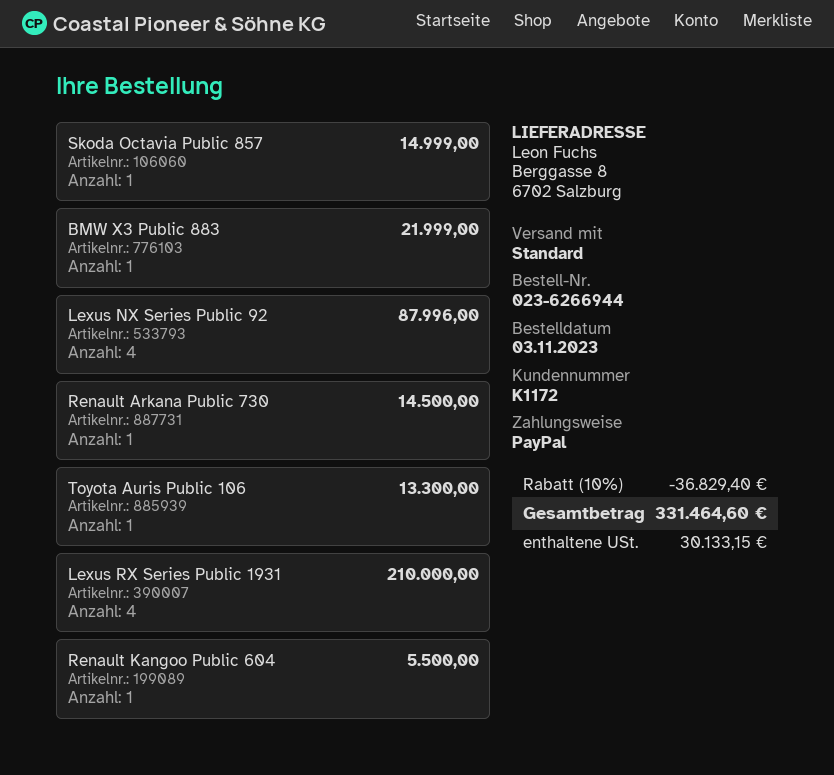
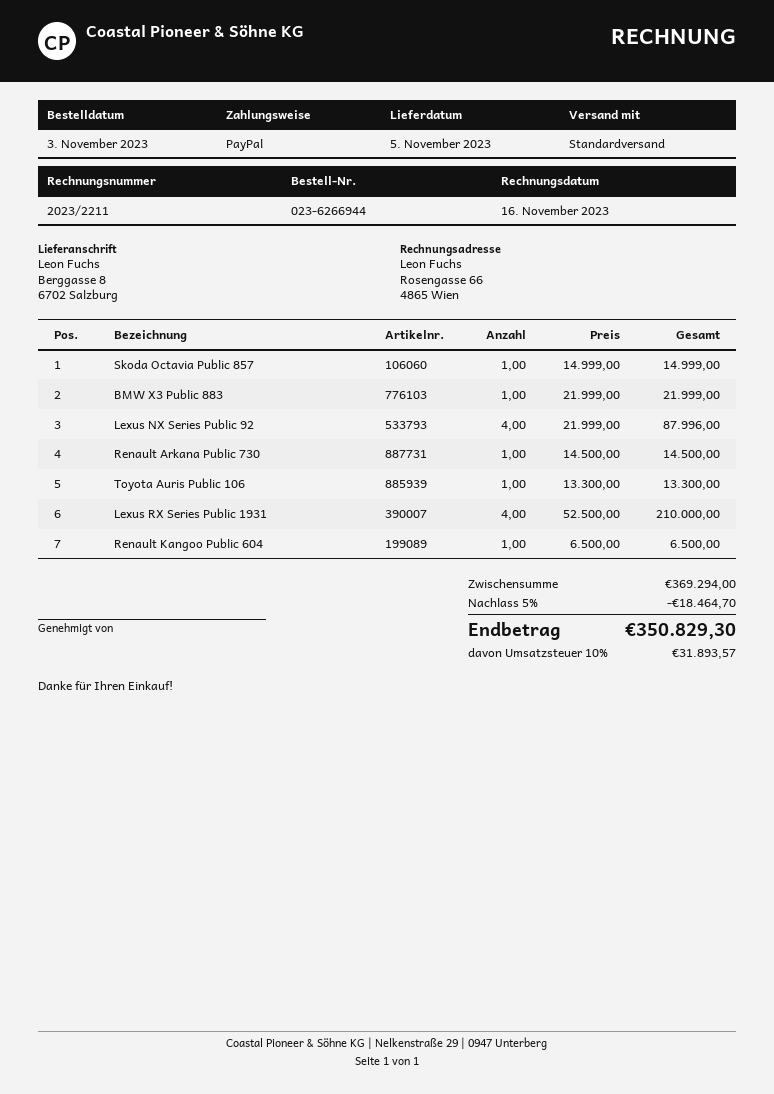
Renault Kangoo Public 604: 1 for 5500.00 -> 1 for 6500.00
discount: 10% = 36829.40 -> 5% = 18464.70
tax: 30133.15 -> 31893.57
total: 331464.60 -> 350829.30

